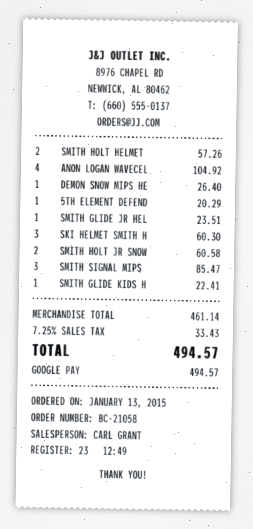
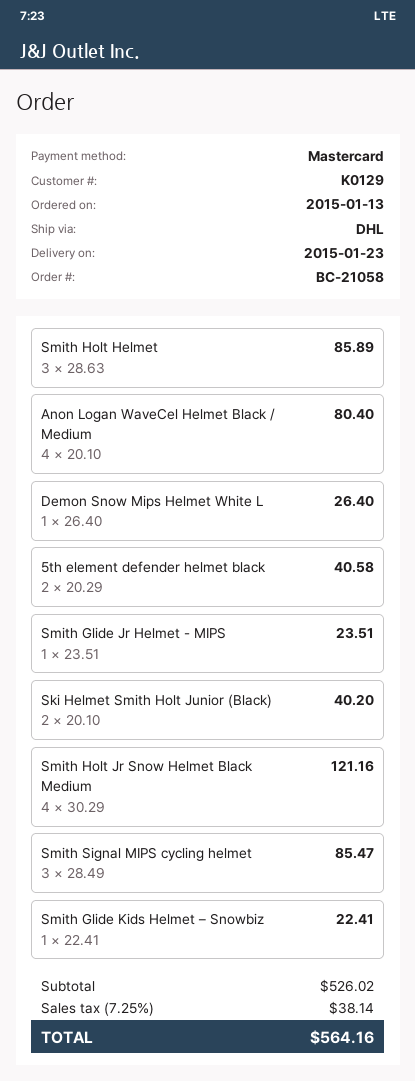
payment method: Google Pay -> Mastercard
SMITH HOLT HELMET: 2 for 57.26 -> 3 for 85.89
ANON LOGAN WAVECEL: 4 for 104.92 -> 4 for 80.40
5TH ELEMENT DEFEND: 1 for 20.29 -> 2 for 40.58
SKI HELMET SMITH H: 3 for 60.30 -> 2 for 40.20
SMITH HOLT JR SNOW: 2 for 60.58 -> 4 for 121.16
subtotal: 461.14 -> 526.02
tax: 7.25% = 33.43 -> 7.25% = 38.14
total: 494.57 -> 564.16

